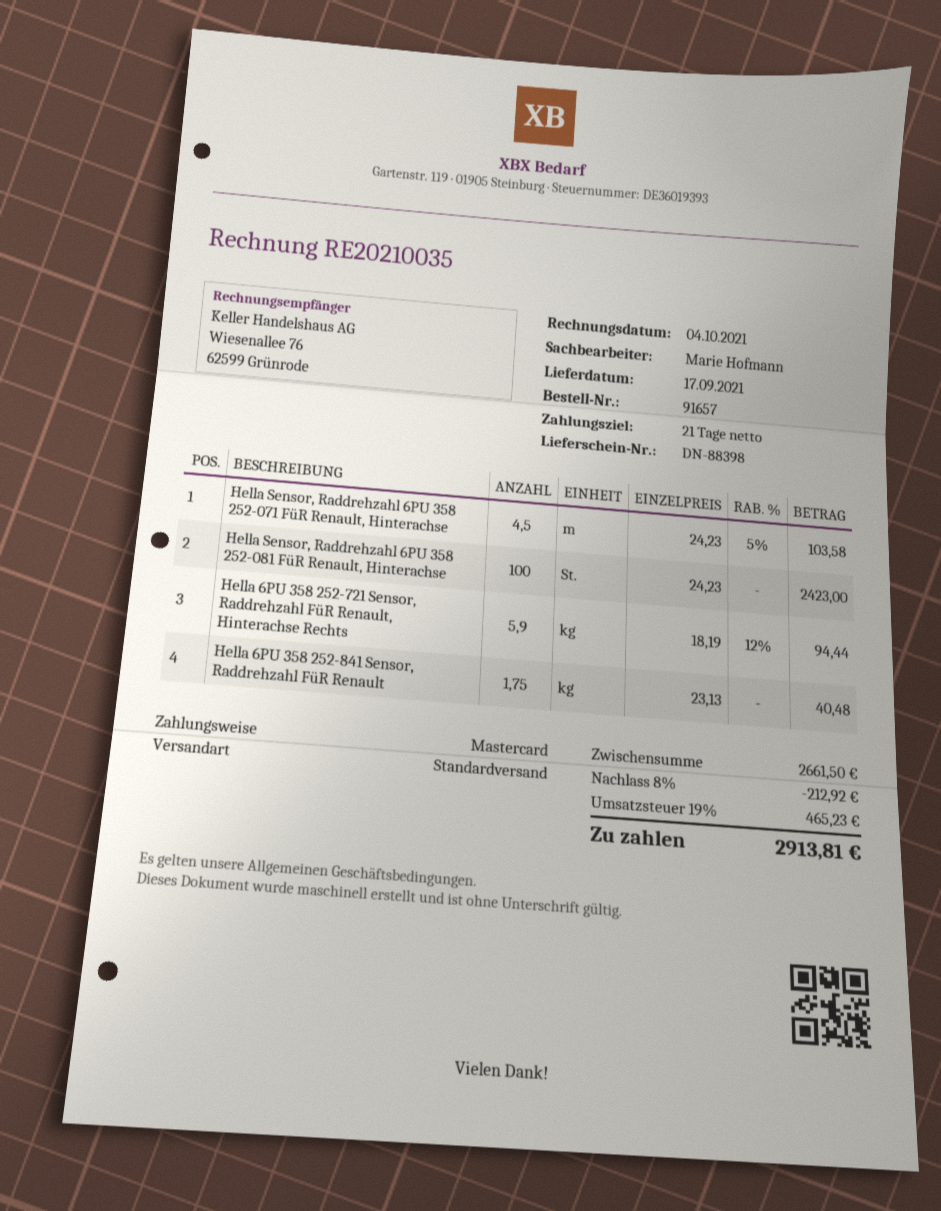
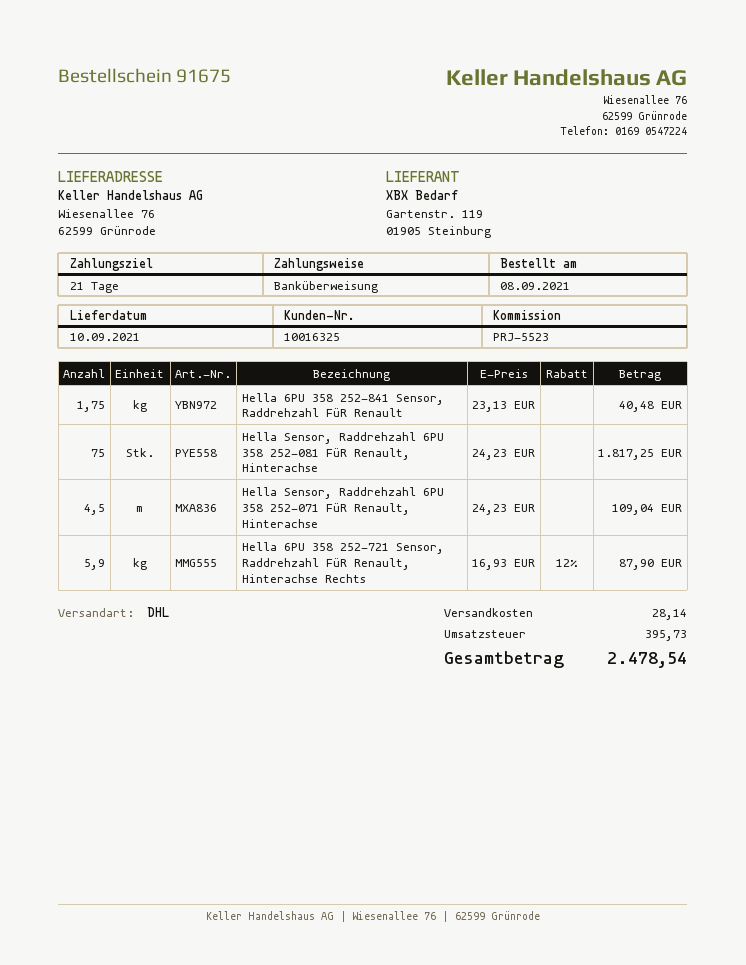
order number: 91657 -> 91675
delivery date: 2021-09-17 -> 2021-09-10
payment method: Mastercard -> bank transfer
shipping method: standard -> DHL
Hella Sensor, Raddrehzahl 6PU 358 252-071 FüR Renault, Hinterachse: 4.5 x 24.23 - 5% = 103.58 -> 4.5 x 24.23 = 109.04
Hella Sensor, Raddrehzahl 6PU 358 252-081 FüR Renault, Hinterachse: 100 x 24.23 = 2423.00 -> 75 x 24.23 = 1817.25
Hella 6PU 358 252-721 Sensor, Raddrehzahl FüR Renault, Hinterachse Rechts: 5.9 x 18.19 - 12% = 94.44 -> 5.9 x 16.93 - 12% = 87.90
discount: 8% = 212.92 -> none
shipping: none -> 28.14
tax: 465.23 -> 395.73
total: 2913.81 -> 2478.54

